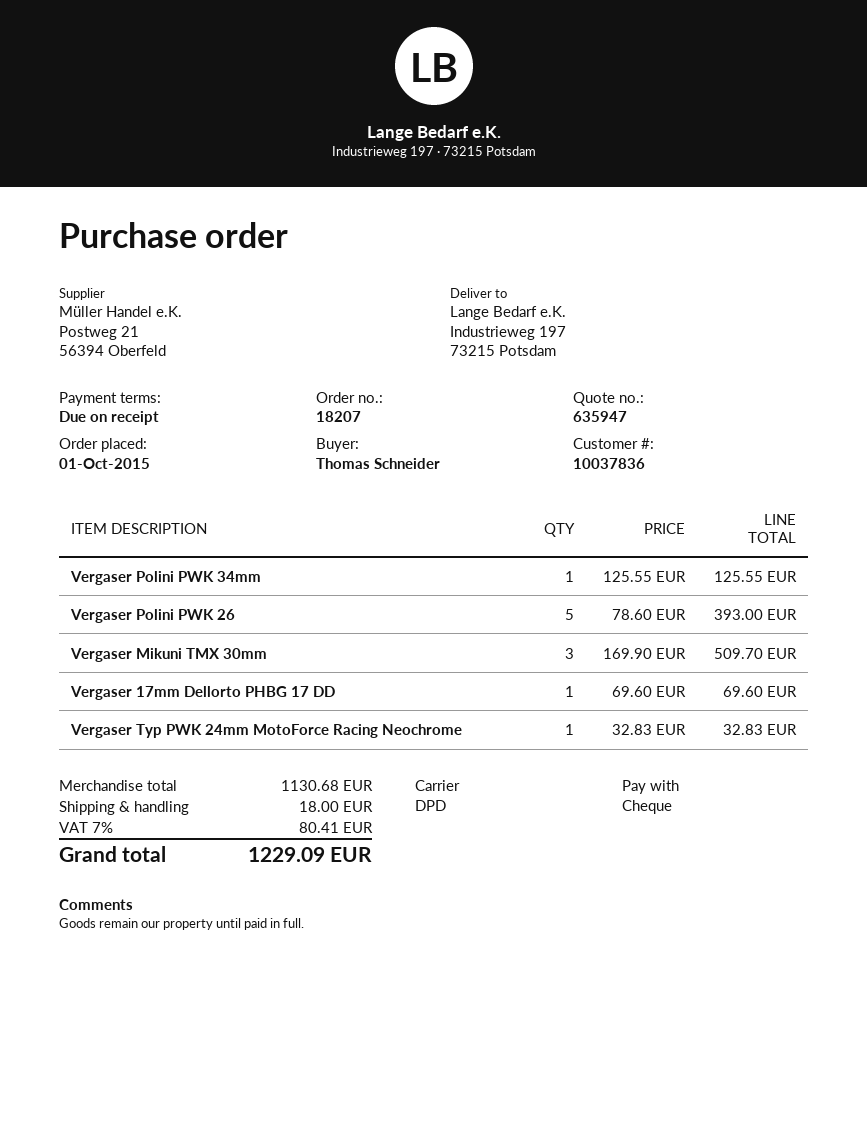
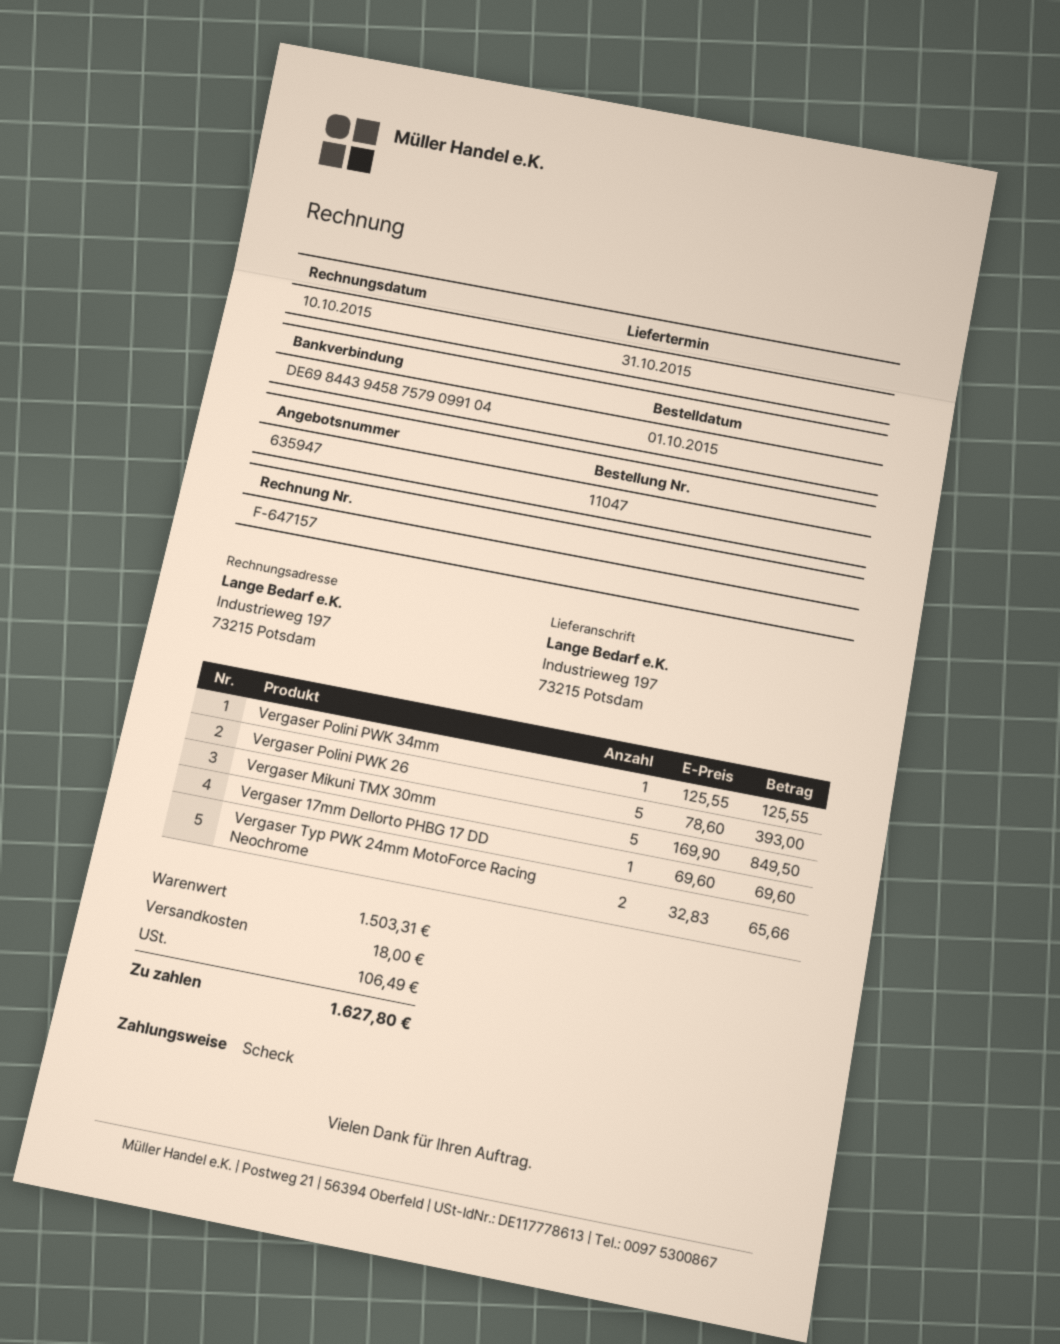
order number: 18207 -> 11047
Vergaser Mikuni TMX 30mm: 3 x 169.90 = 509.70 -> 5 x 169.90 = 849.50
Vergaser Typ PWK 24mm MotoForce Racing Neochrome: 1 x 32.83 = 32.83 -> 2 x 32.83 = 65.66
subtotal: 1130.68 -> 1503.31
tax: 80.41 -> 106.49
total: 1229.09 -> 1627.80

